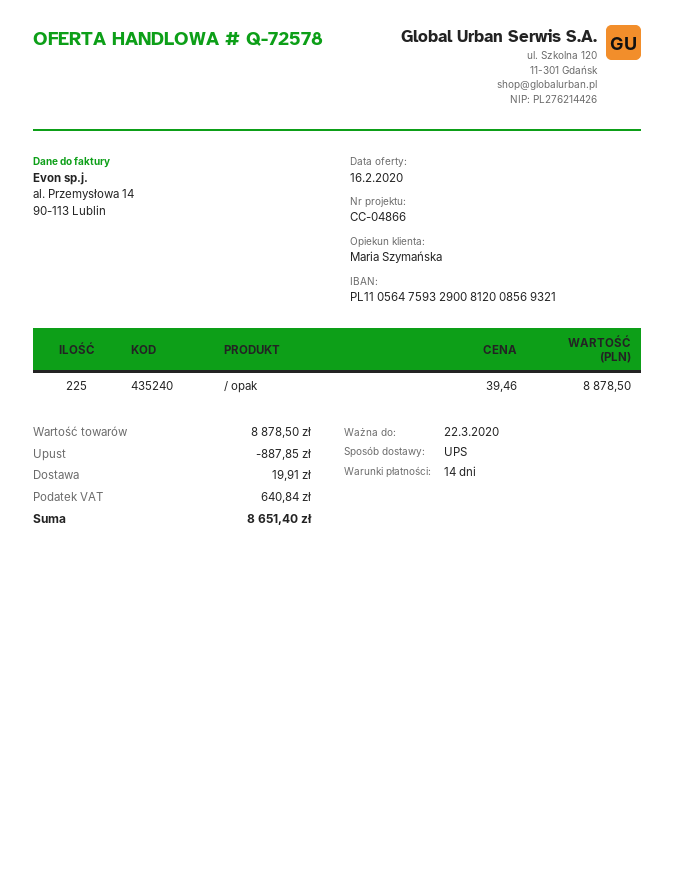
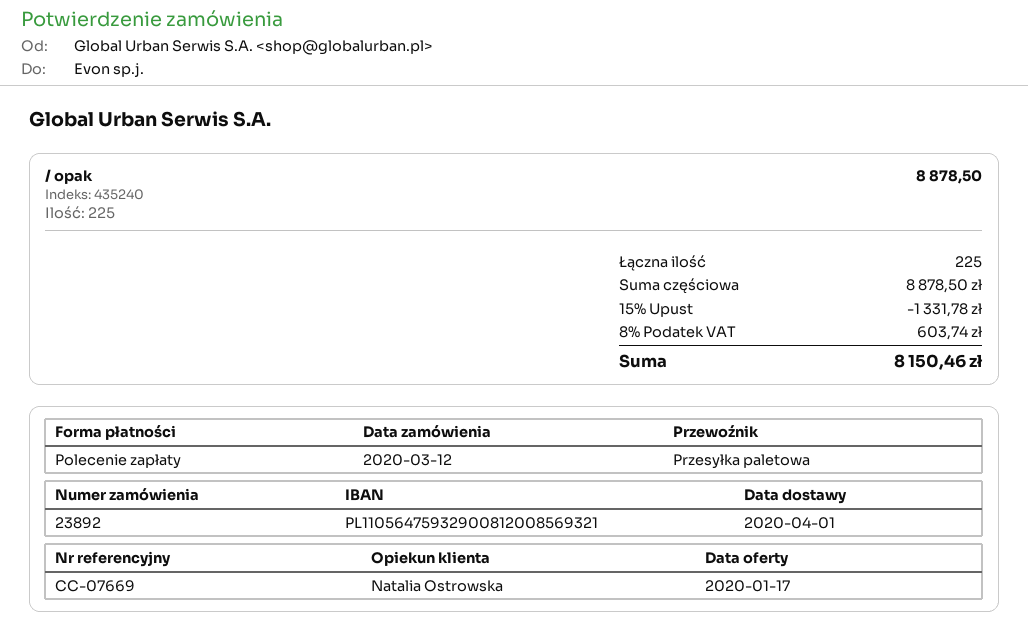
quote date: 2020-02-16 -> 2020-01-17
reference: CC-04866 -> CC-07669
sales rep: Maria Szymańska -> Natalia Ostrowska
shipping method: UPS -> pallet freight
discount: 887.85 -> 1331.78
shipping: 19.91 -> none
tax: 640.84 -> 603.74
total: 8651.40 -> 8150.46

